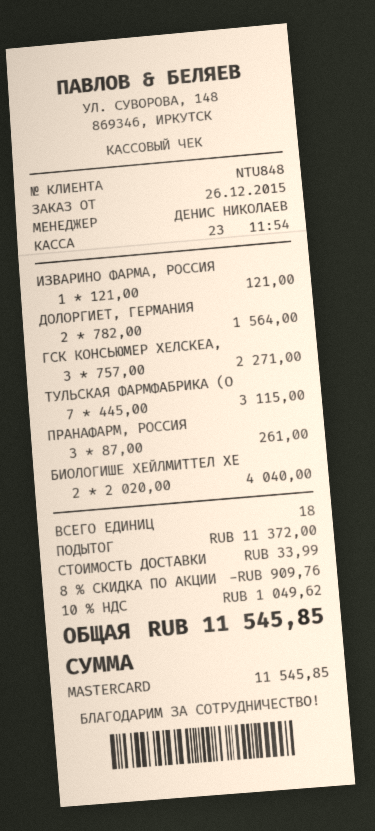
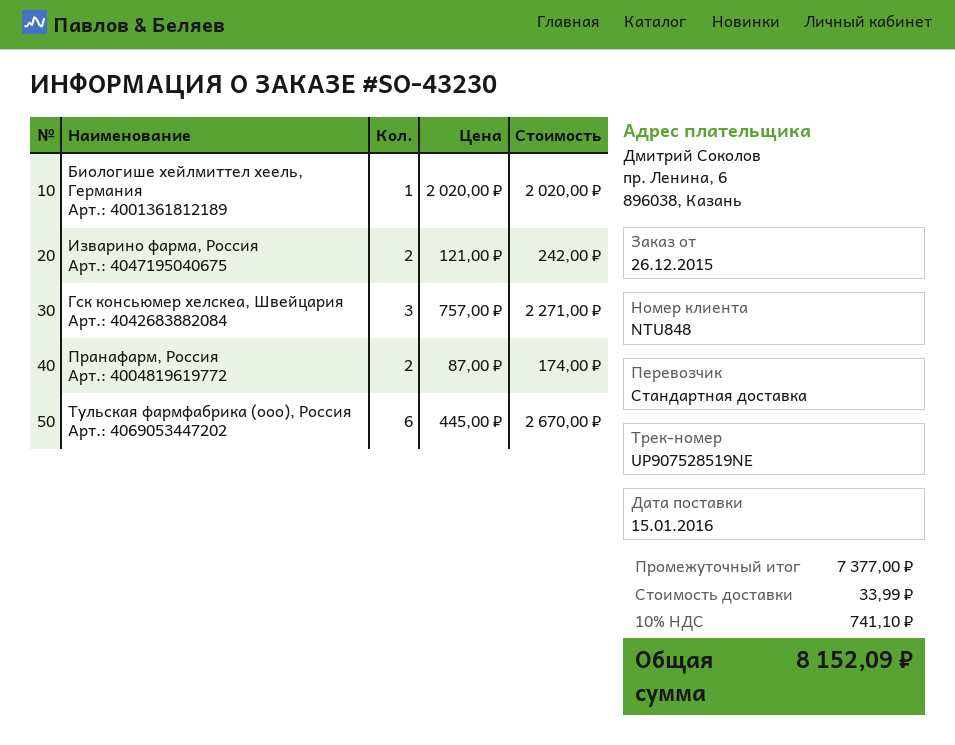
ИЗВАРИНО ФАРМА, РОССИЯ: 1 x 121.00 = 121.00 -> 2 x 121.00 = 242.00
ДОЛОРГИЕТ, ГЕРМАНИЯ: 2 x 782.00 = 1564.00 -> none
ТУЛЬСКАЯ ФАРМФАБРИКА (О: 7 x 445.00 = 3115.00 -> 6 x 445.00 = 2670.00
ПРАНАФАРМ, РОССИЯ: 3 x 87.00 = 261.00 -> 2 x 87.00 = 174.00
БИОЛОГИШЕ ХЕЙЛМИТТЕЛ ХЕ: 2 x 2020.00 = 4040.00 -> 1 x 2020.00 = 2020.00
subtotal: 11372.00 -> 7377.00
discount: 8% = 909.76 -> none
tax: 10% = 1049.62 -> 10% = 741.10
total: 11545.85 -> 8152.09

